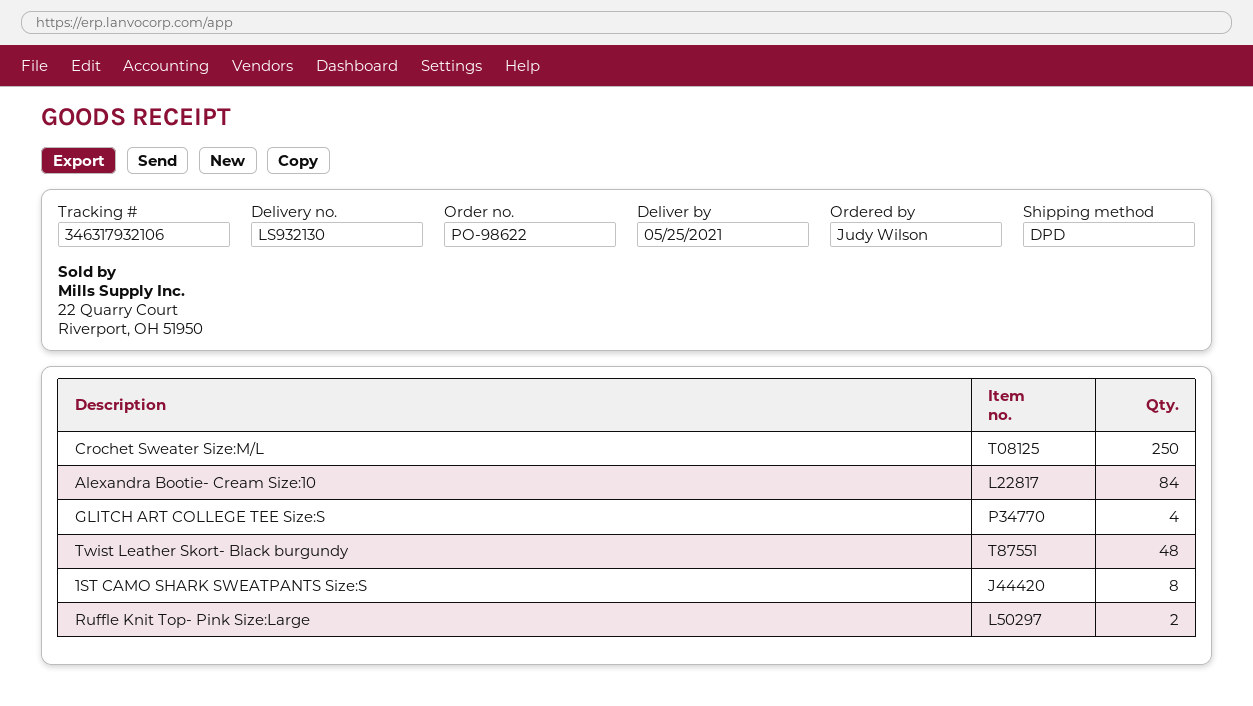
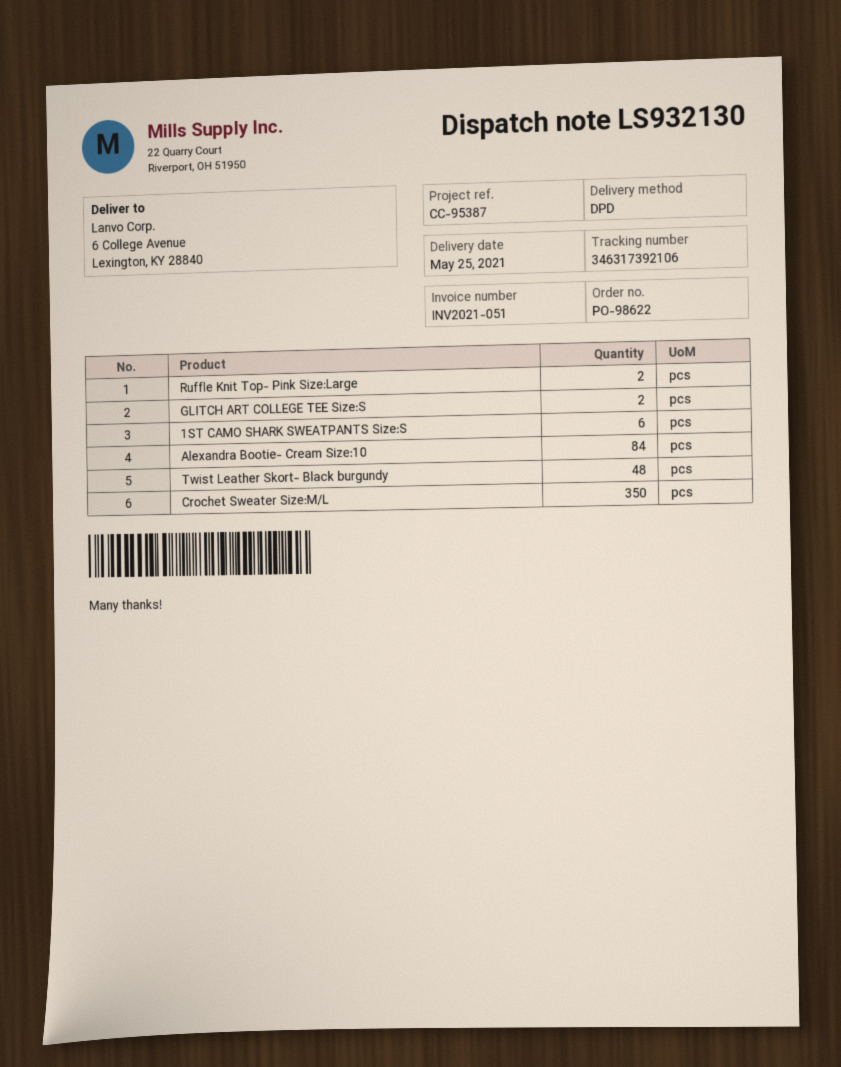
tracking number: 346317932106 -> 346317392106
Crochet Sweater Size:M/L: 250 -> 350
GLITCH ART COLLEGE TEE Size:S: 4 -> 2
1ST CAMO SHARK SWEATPANTS Size:S: 8 -> 6

